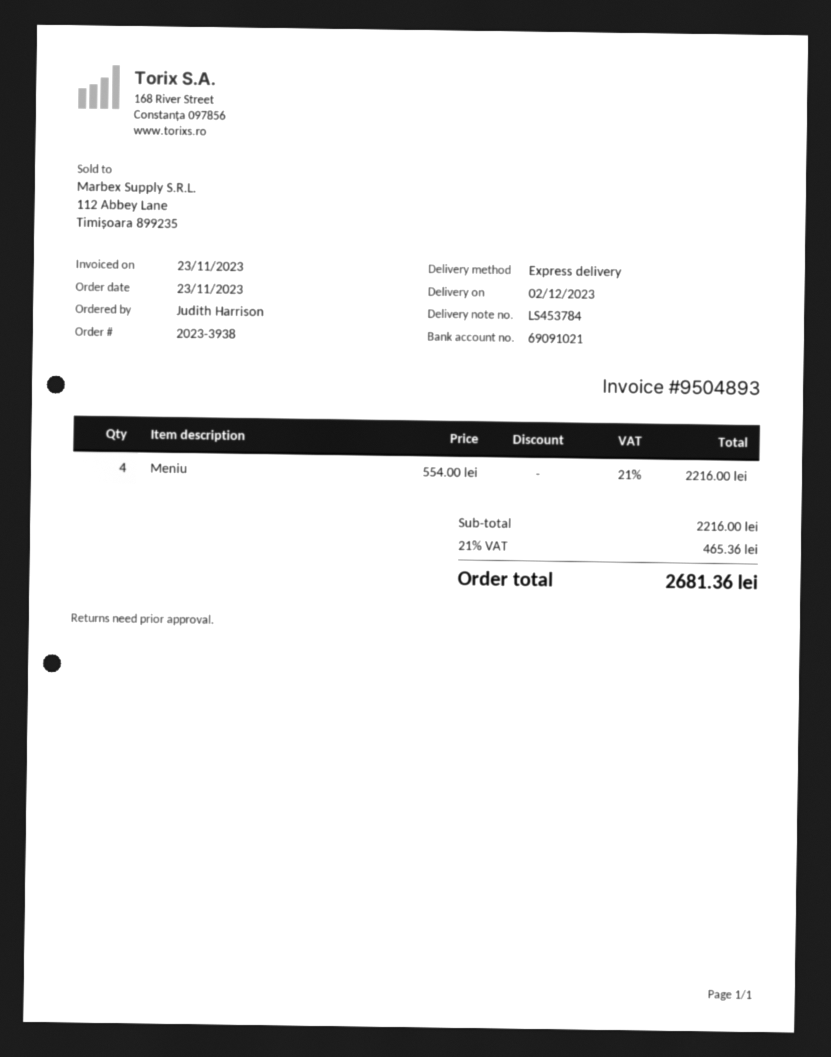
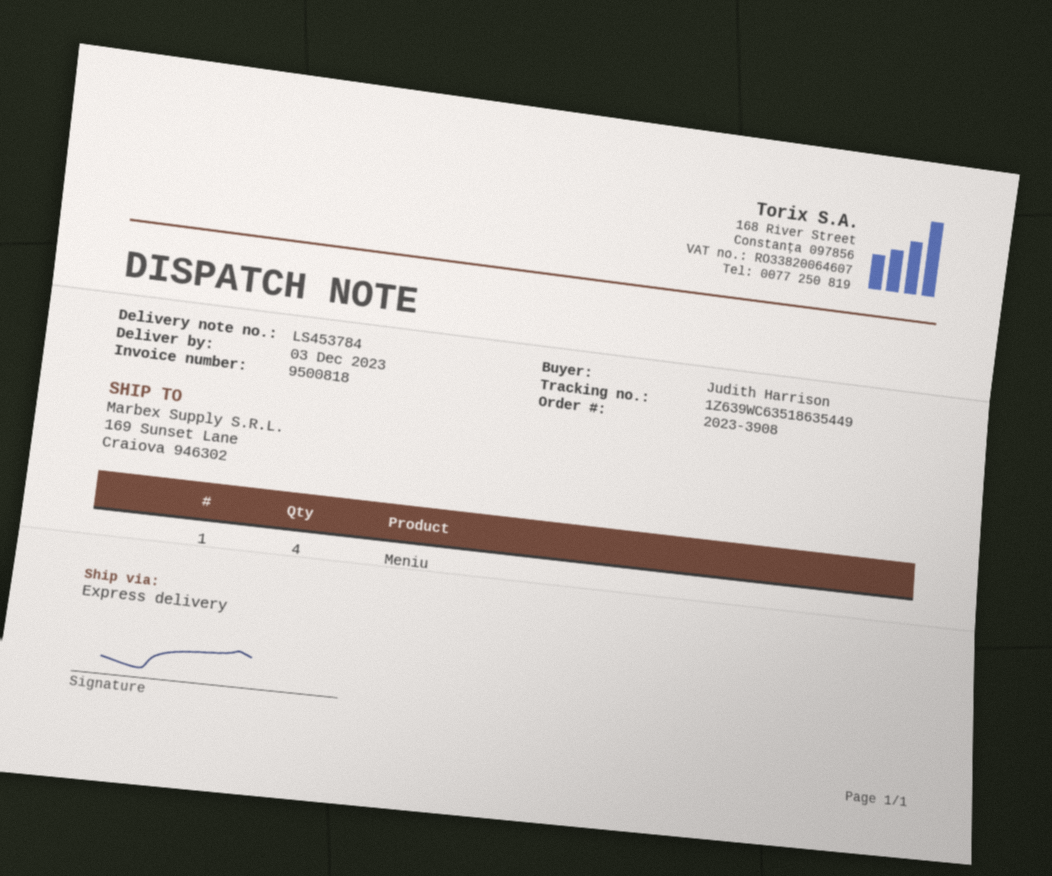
order number: 2023-3938 -> 2023-3908
delivery date: 2023-12-02 -> 2023-12-03
invoice number: 9504893 -> 9500818

